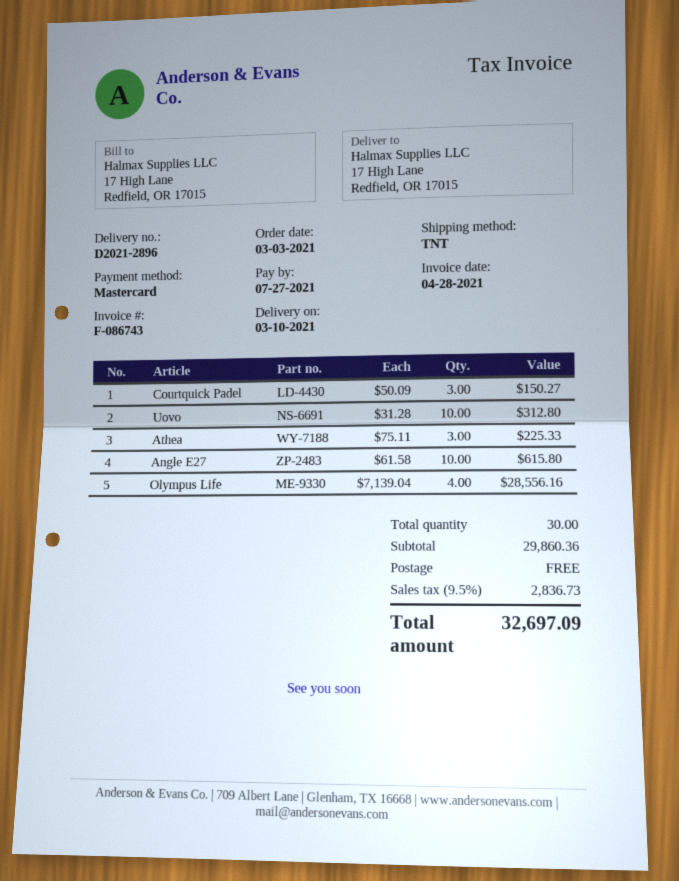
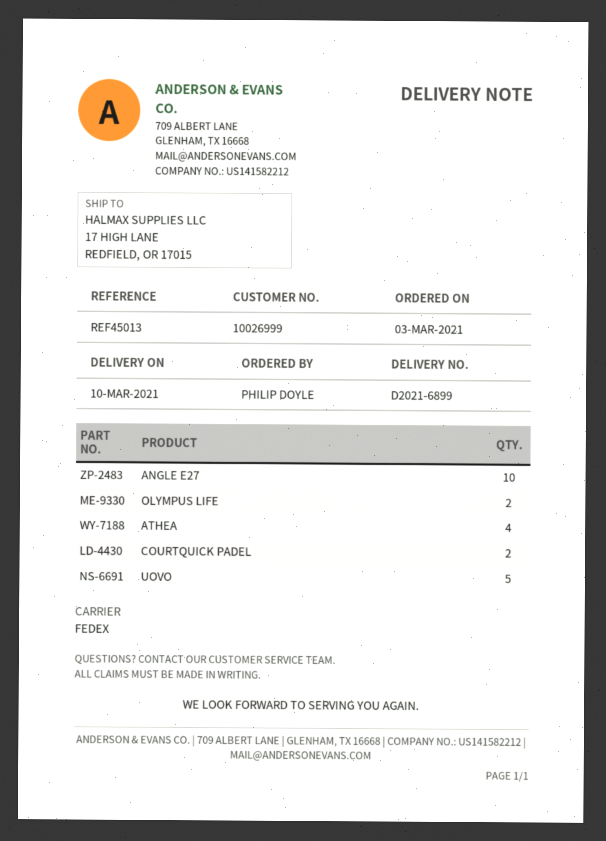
delivery note number: D2021-2896 -> D2021-6899
shipping method: TNT -> FedEx
Courtquick Padel: 3 -> 2
Uovo: 10 -> 5
Athea: 3 -> 4
Olympus Life: 4 -> 2

